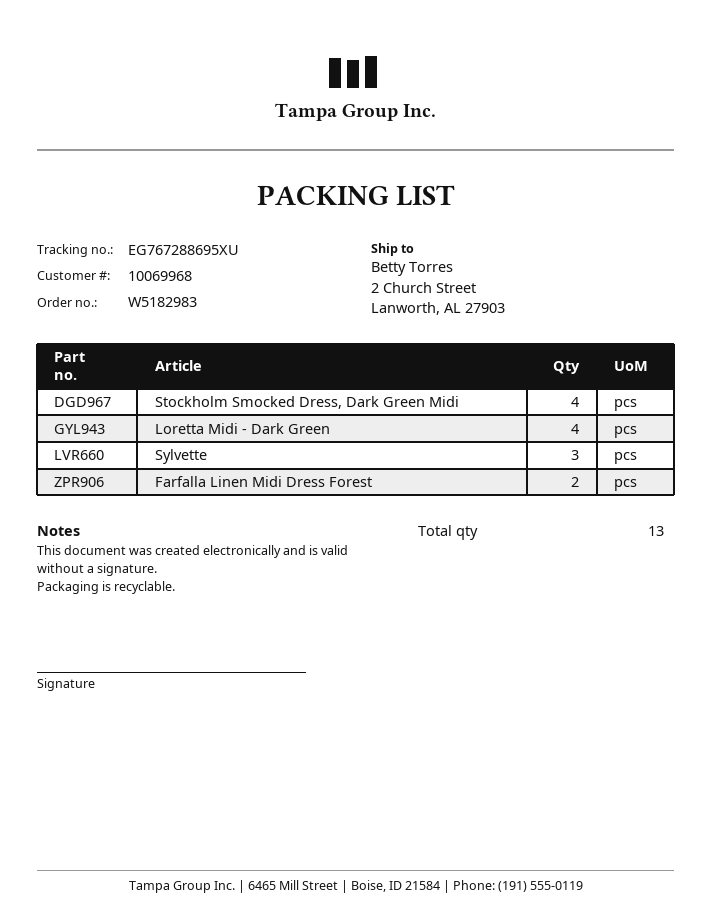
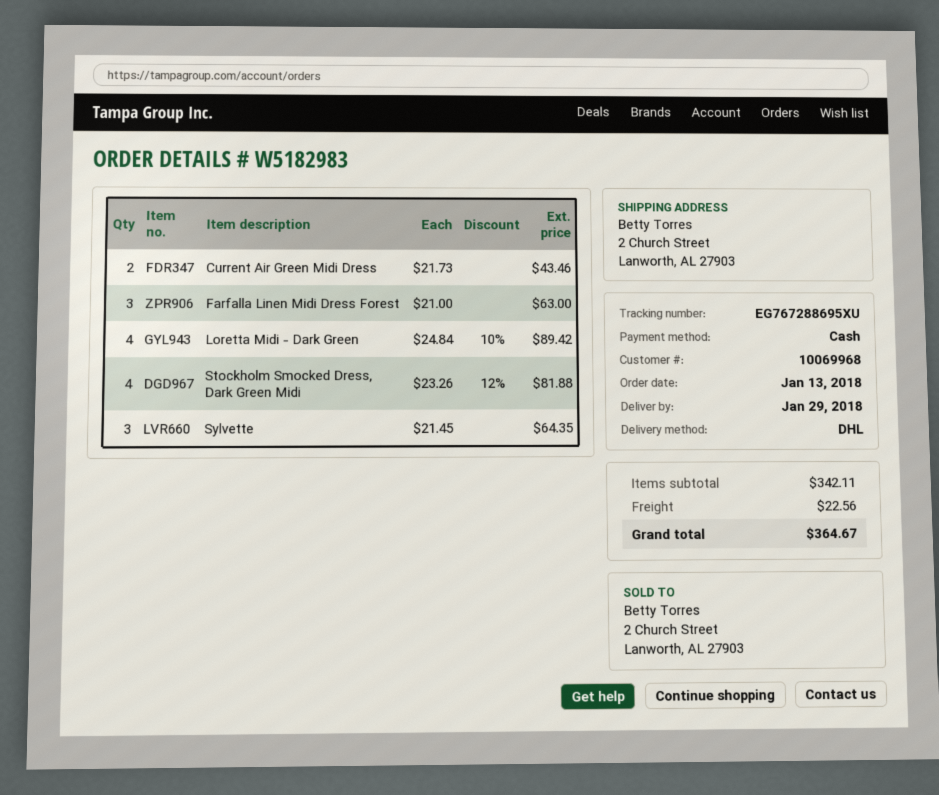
Farfalla Linen Midi Dress Forest: 2 -> 3
Current Air Green Midi Dress: none -> 2

